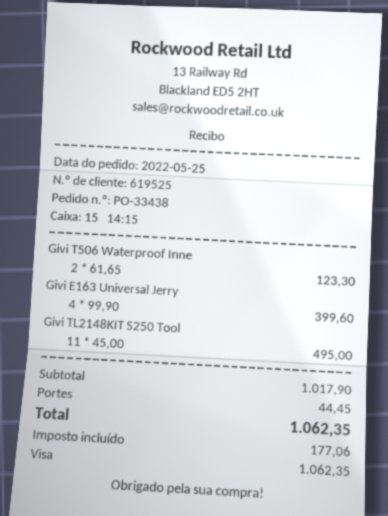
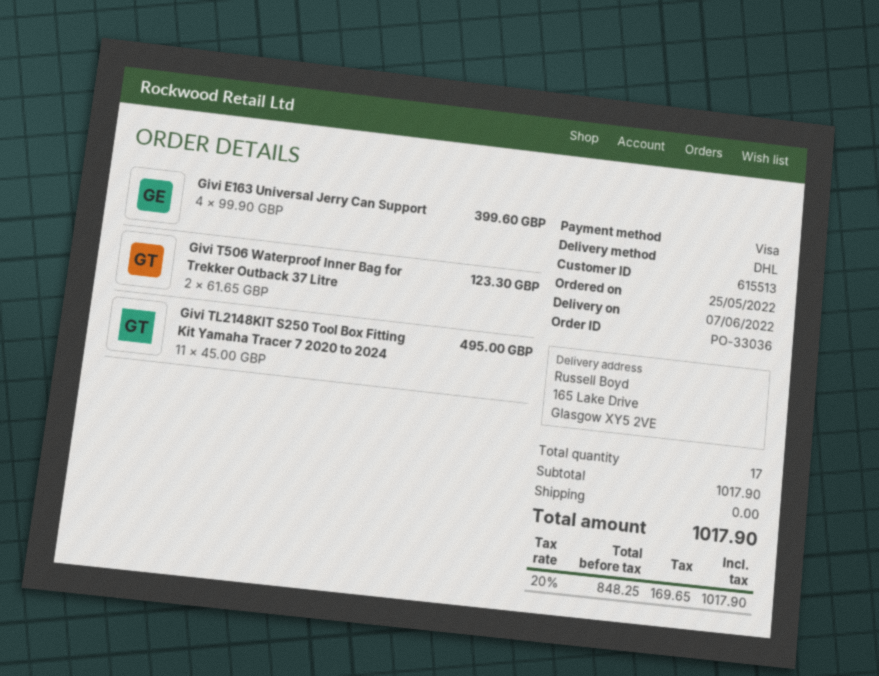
order number: PO-33438 -> PO-33036
customer number: 619525 -> 615513
shipping: 44.45 -> 0.00
tax: 177.06 -> 169.65
total: 1062.35 -> 1017.90

